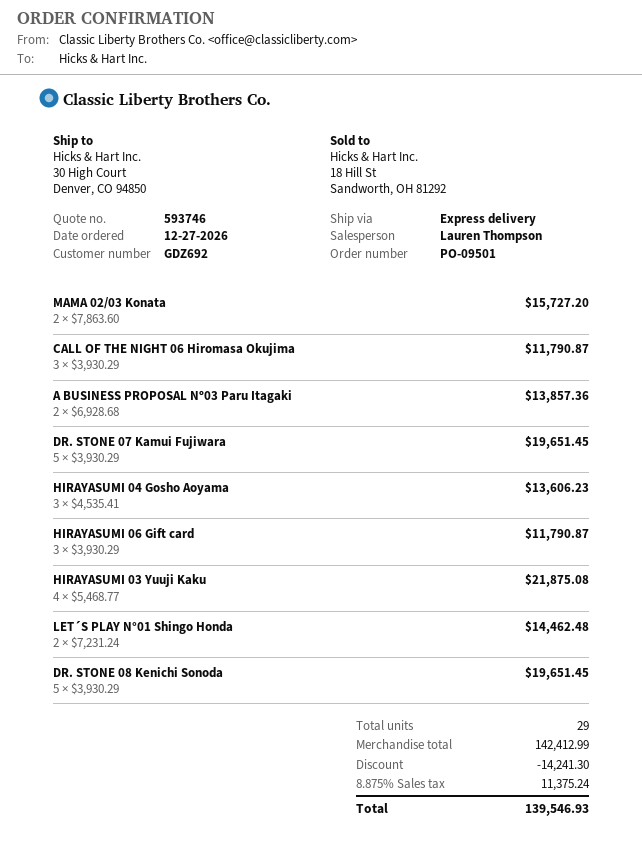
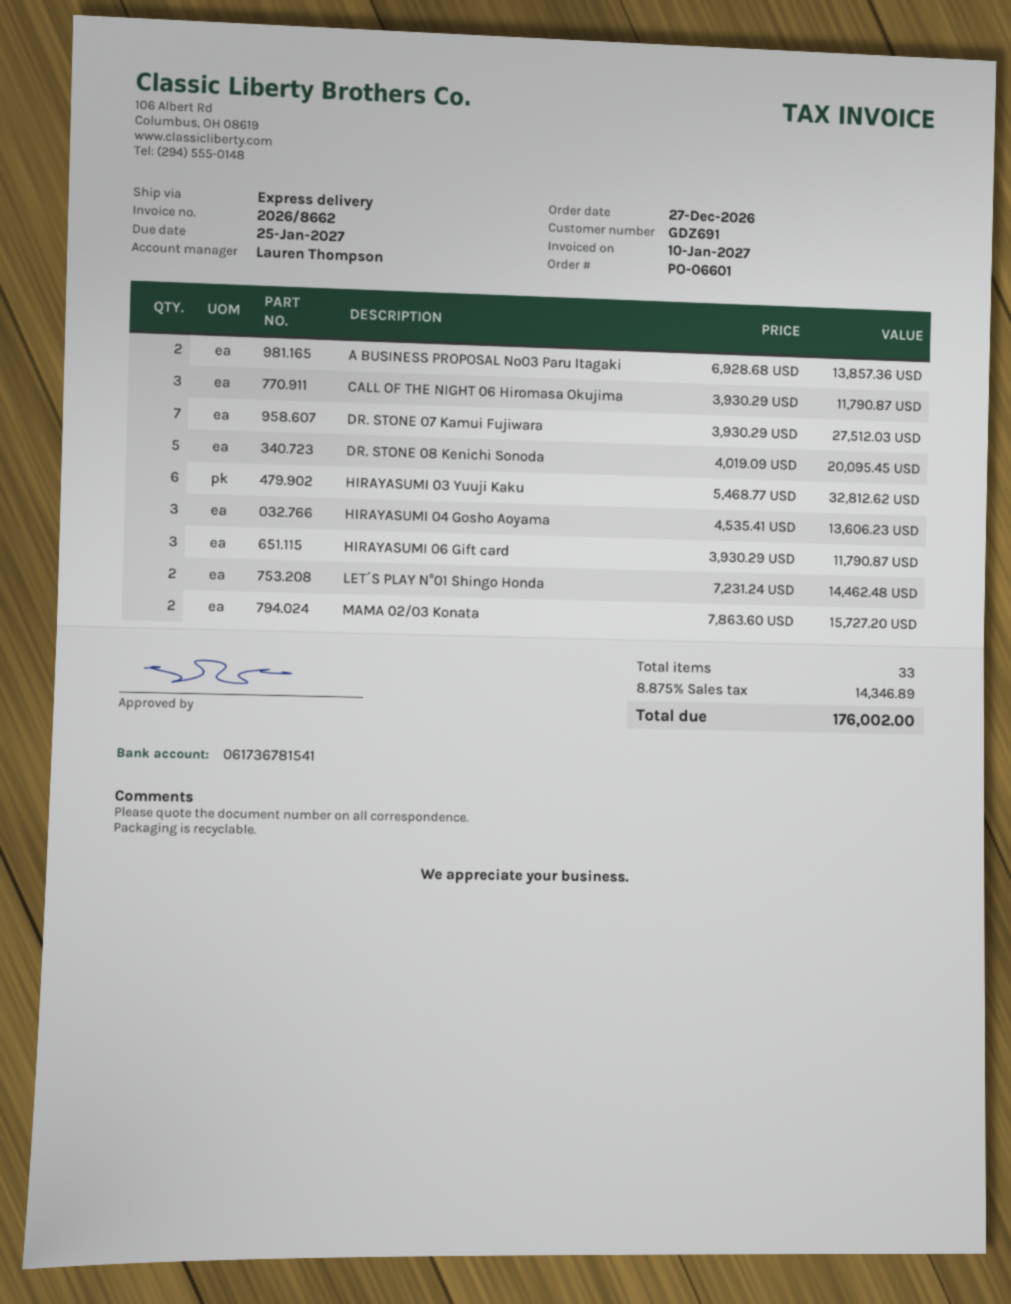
order number: PO-09501 -> PO-06601
customer number: GDZ692 -> GDZ691
DR. STONE 07 Kamui Fujiwara: 5 x 3930.29 = 19651.45 -> 7 x 3930.29 = 27512.03
HIRAYASUMI 03 Yuuji Kaku: 4 x 5468.77 = 21875.08 -> 6 x 5468.77 = 32812.62
DR. STONE 08 Kenichi Sonoda: 5 x 3930.29 = 19651.45 -> 5 x 4019.09 = 20095.45
total quantity: 29 -> 33
discount: 14241.30 -> none
tax: 8.875% = 11375.24 -> 8.875% = 14346.89
total: 139546.93 -> 176002.00

